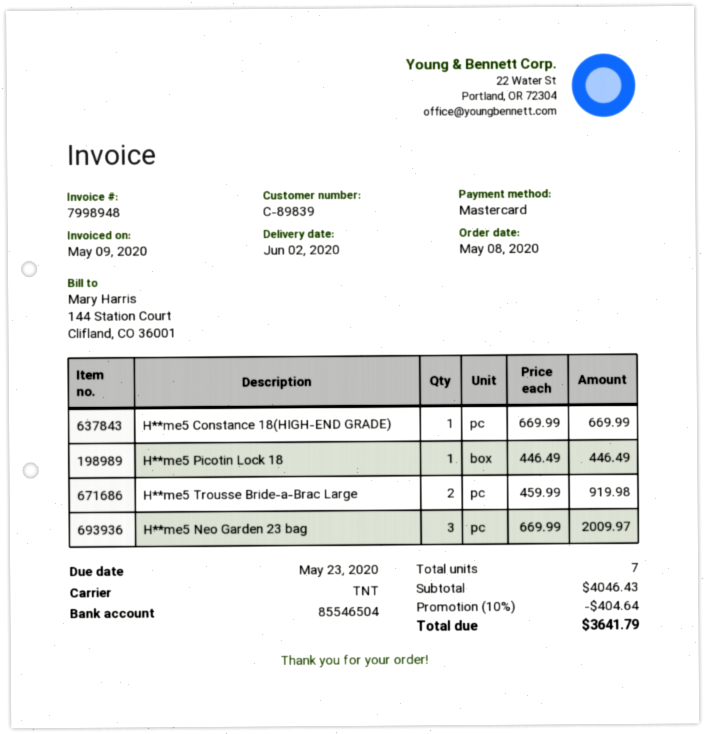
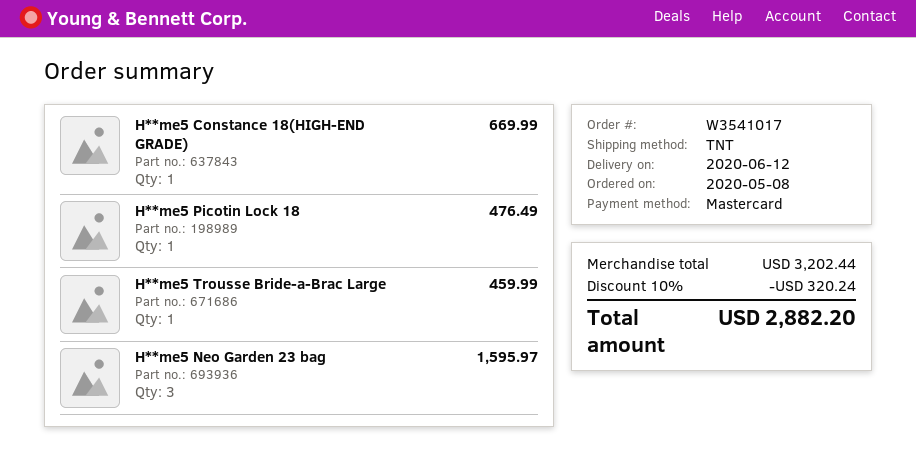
delivery date: 2020-06-02 -> 2020-06-12
H**me5 Picotin Lock 18: 1 for 446.49 -> 1 for 476.49
H**me5 Trousse Bride-a-Brac Large: 2 for 919.98 -> 1 for 459.99
H**me5 Neo Garden 23 bag: 3 for 2009.97 -> 3 for 1595.97
subtotal: 4046.43 -> 3202.44
discount: 10% = 404.64 -> 10% = 320.24
total: 3641.79 -> 2882.20

